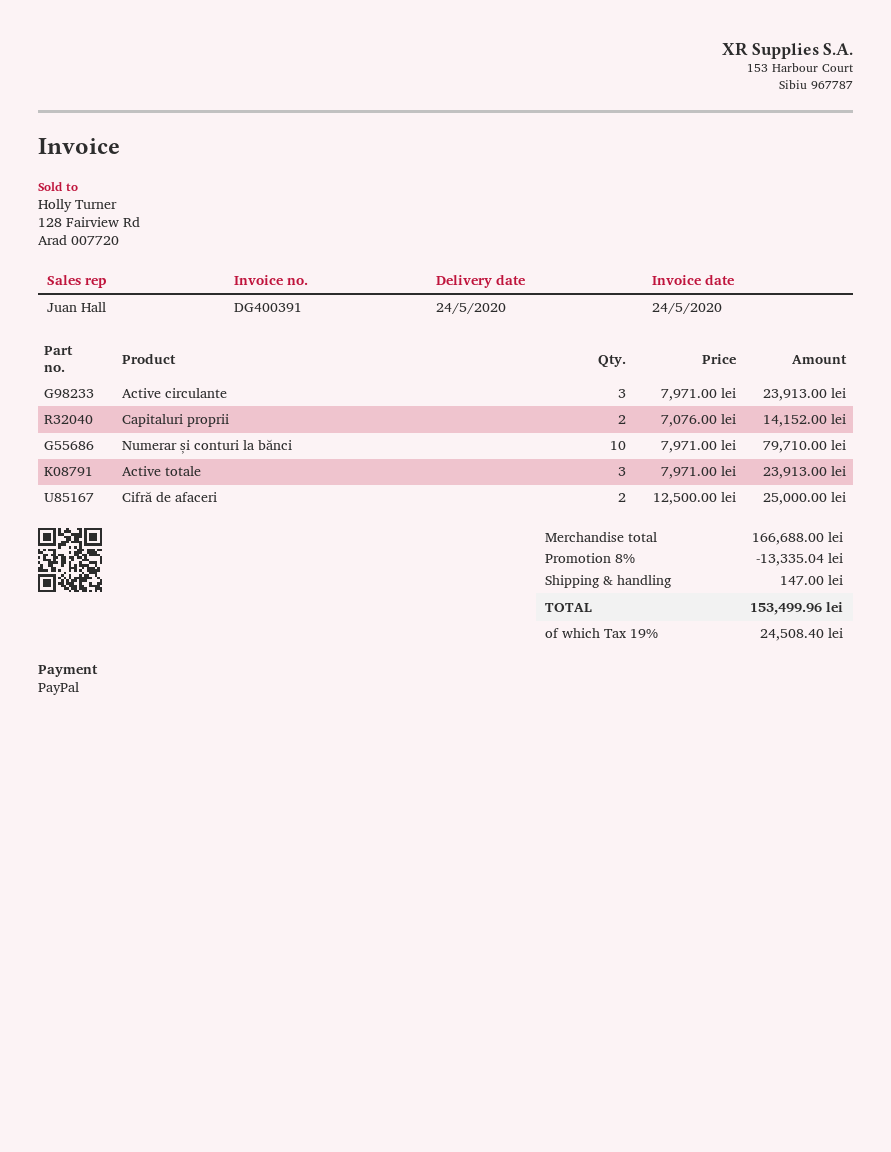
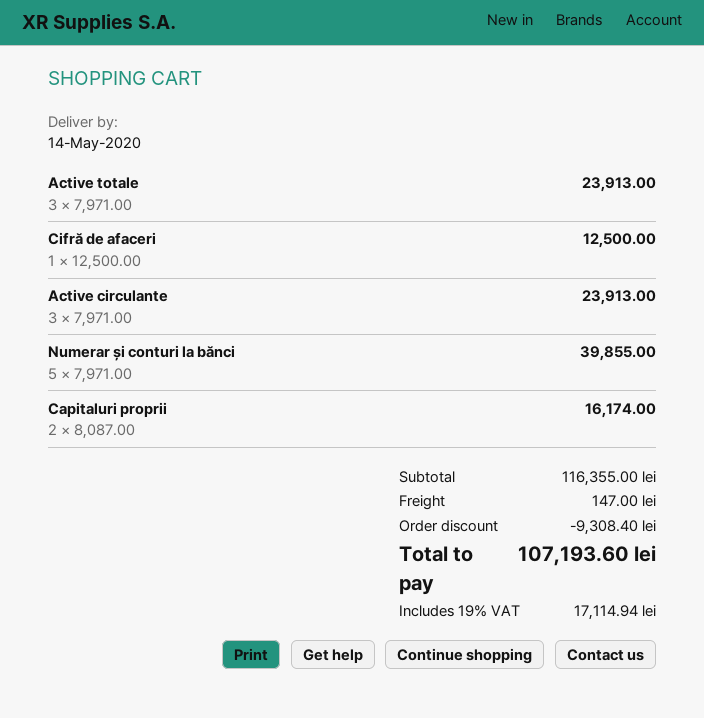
delivery date: 2020-05-24 -> 2020-05-14
Capitaluri proprii: 2 x 7076.00 = 14152.00 -> 2 x 8087.00 = 16174.00
Numerar și conturi la bănci: 10 x 7971.00 = 79710.00 -> 5 x 7971.00 = 39855.00
Cifră de afaceri: 2 x 12500.00 = 25000.00 -> 1 x 12500.00 = 12500.00
subtotal: 166688.00 -> 116355.00
discount: 13335.04 -> 9308.40
tax: 19% = 24508.40 -> 19% = 17114.94
total: 153499.96 -> 107193.60

